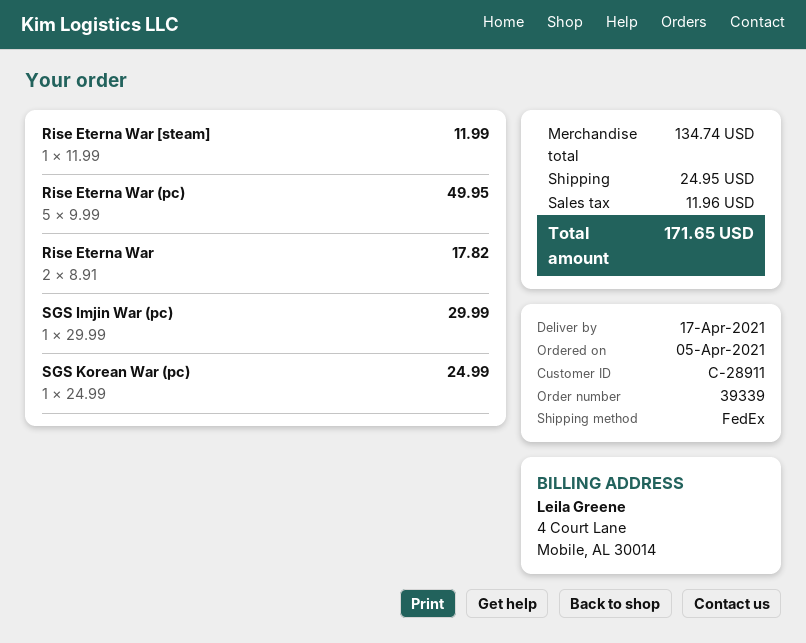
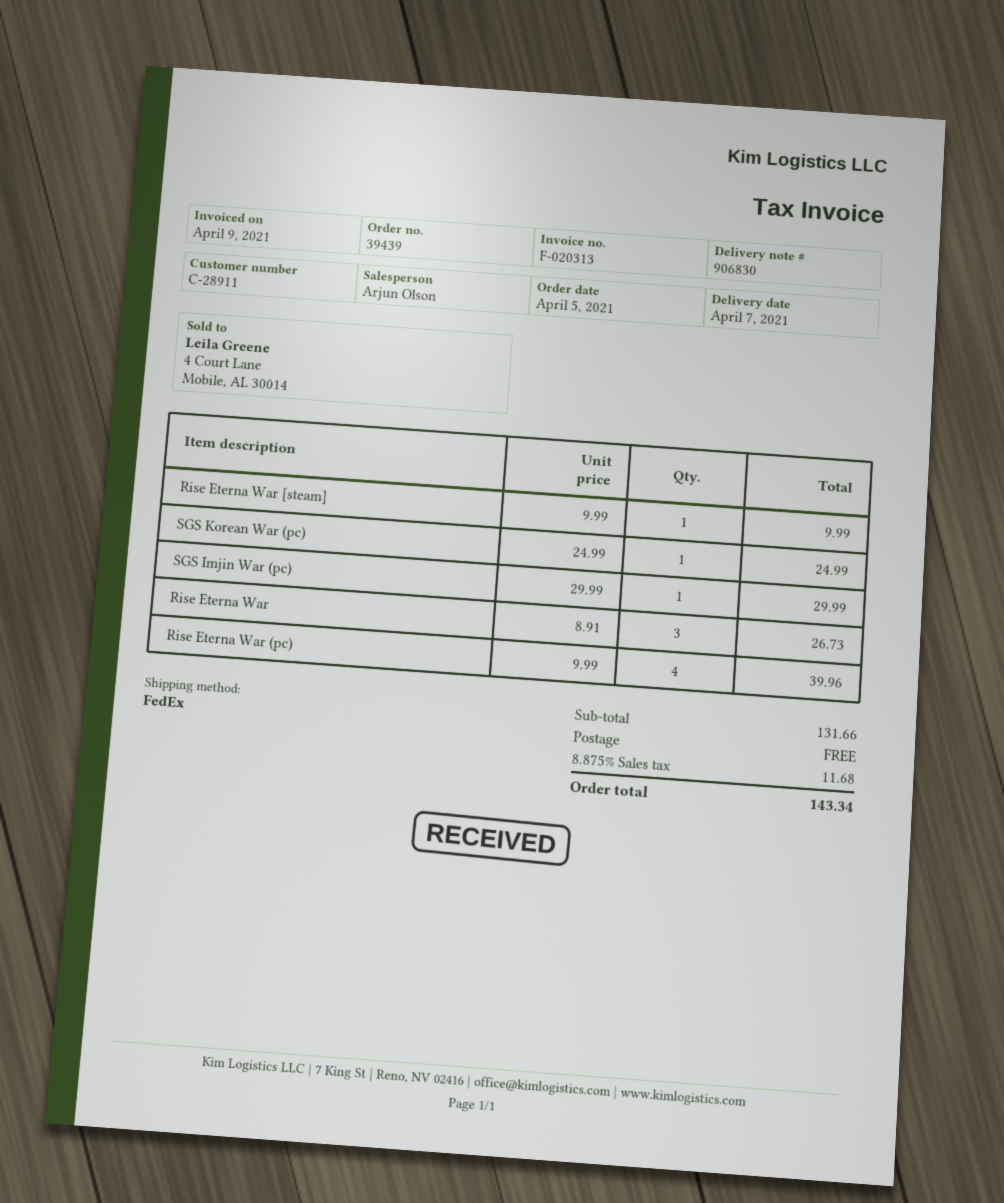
order number: 39339 -> 39439
delivery date: 2021-04-17 -> 2021-04-07
Rise Eterna War [steam]: 1 x 11.99 = 11.99 -> 1 x 9.99 = 9.99
Rise Eterna War (pc): 5 x 9.99 = 49.95 -> 4 x 9.99 = 39.96
Rise Eterna War: 2 x 8.91 = 17.82 -> 3 x 8.91 = 26.73
subtotal: 134.74 -> 131.66
shipping: 24.95 -> 0.00
tax: 11.96 -> 11.68
total: 171.65 -> 143.34

